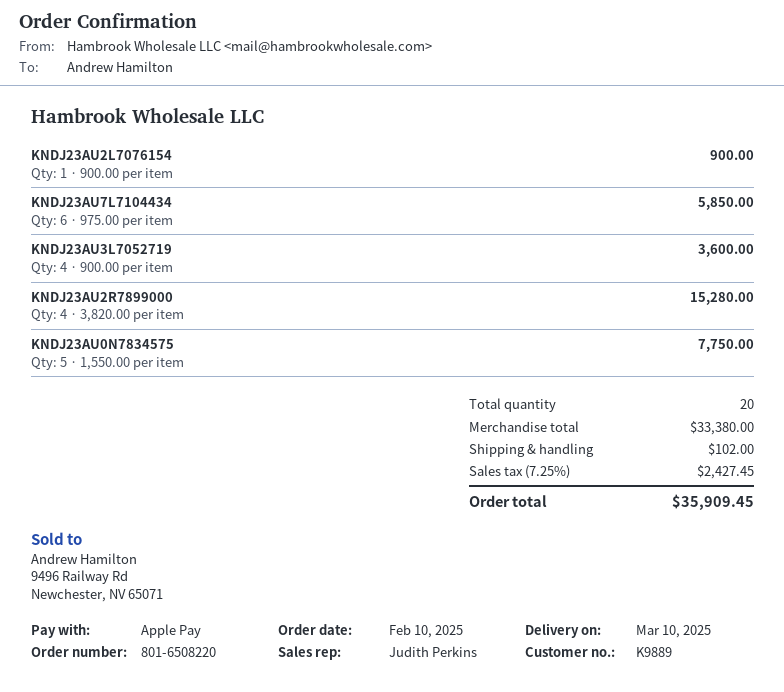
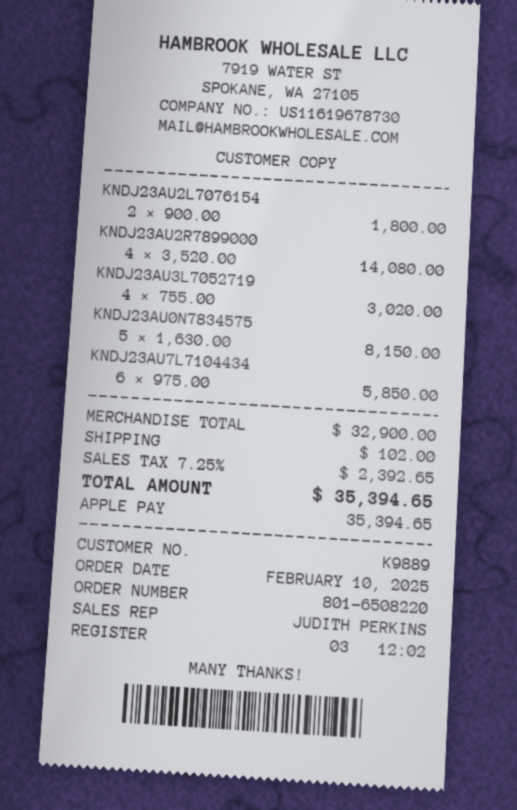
KNDJ23AU2L7076154: 1 x 900.00 = 900.00 -> 2 x 900.00 = 1800.00
KNDJ23AU3L7052719: 4 x 900.00 = 3600.00 -> 4 x 755.00 = 3020.00
KNDJ23AU2R7899000: 4 x 3820.00 = 15280.00 -> 4 x 3520.00 = 14080.00
KNDJ23AU0N7834575: 5 x 1550.00 = 7750.00 -> 5 x 1630.00 = 8150.00
subtotal: 33380.00 -> 32900.00
tax: 7.25% = 2427.45 -> 7.25% = 2392.65
total: 35909.45 -> 35394.65

